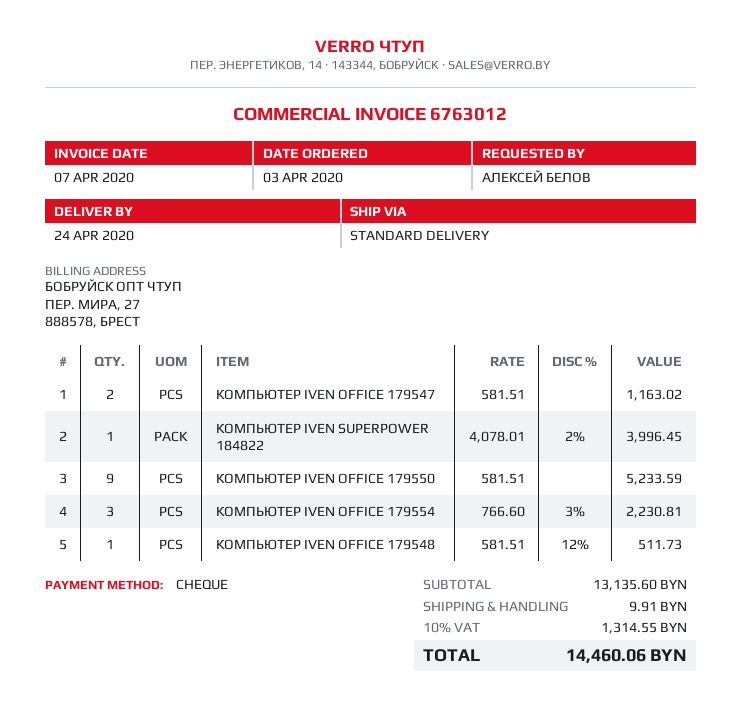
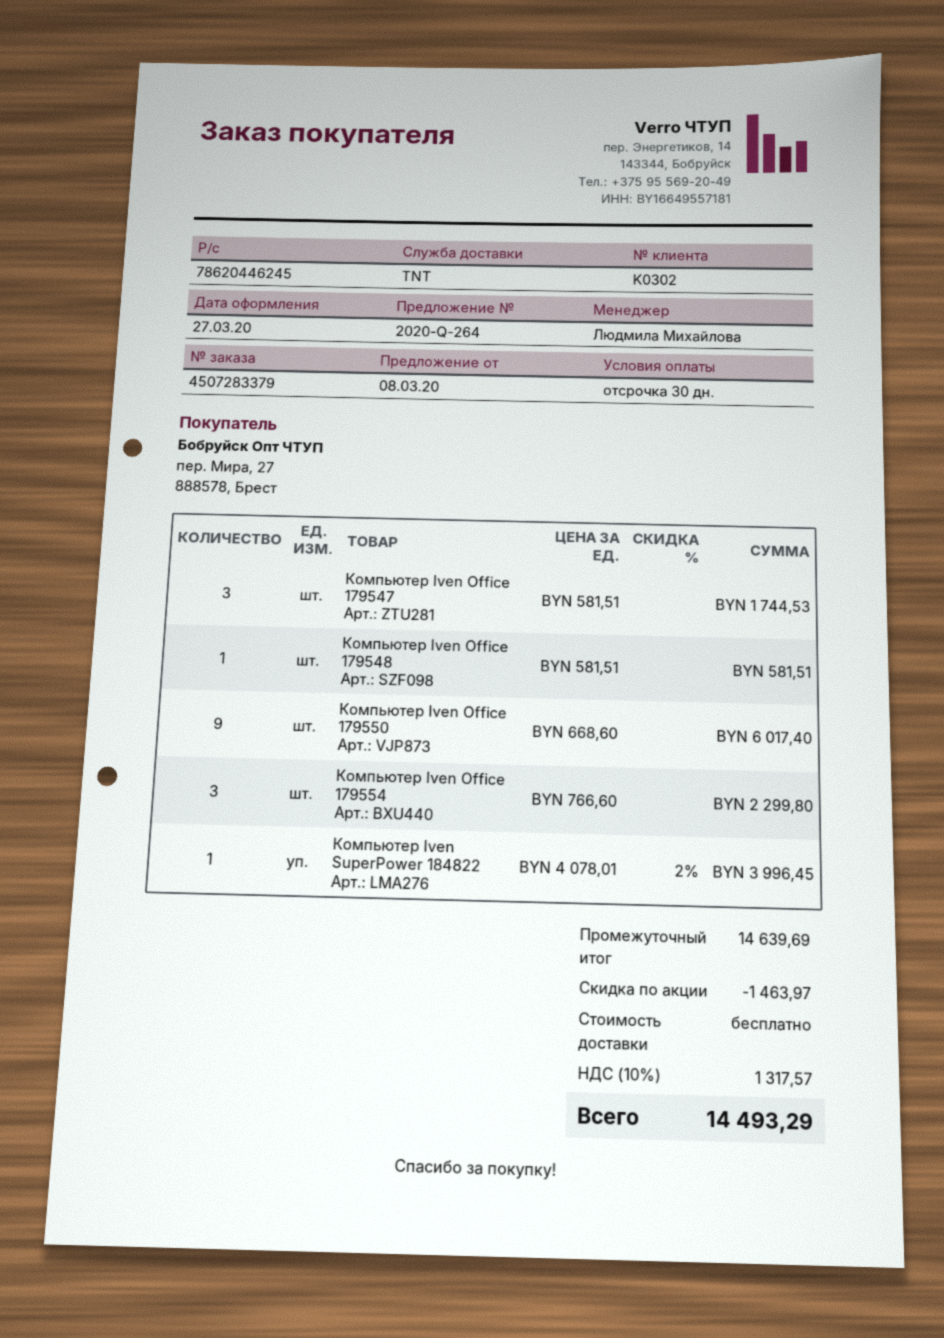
order date: 2020-04-03 -> 2020-03-27
shipping method: standard -> TNT
КОМПЬЮТЕР IVEN OFFICE 179547: 2 x 581.51 = 1163.02 -> 3 x 581.51 = 1744.53
КОМПЬЮТЕР IVEN OFFICE 179550: 9 x 581.51 = 5233.59 -> 9 x 668.60 = 6017.40
КОМПЬЮТЕР IVEN OFFICE 179554: 3 x 766.60 - 3% = 2230.81 -> 3 x 766.60 = 2299.80
КОМПЬЮТЕР IVEN OFFICE 179548: 1 x 581.51 - 12% = 511.73 -> 1 x 581.51 = 581.51
subtotal: 13135.60 -> 14639.69
discount: none -> 1463.97
shipping: 9.91 -> 0.00
tax: 10% = 1314.55 -> 10% = 1317.57
total: 14460.06 -> 14493.29

